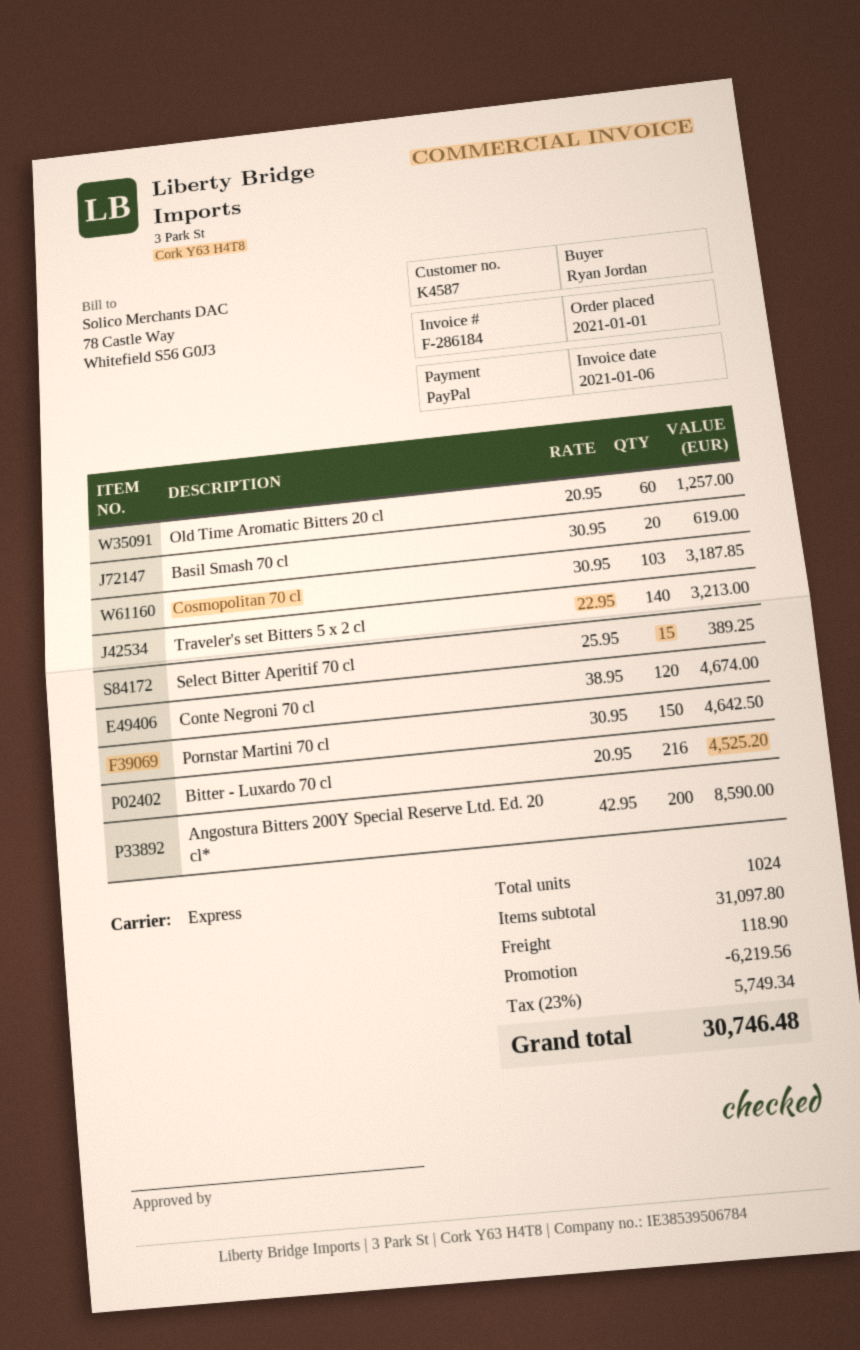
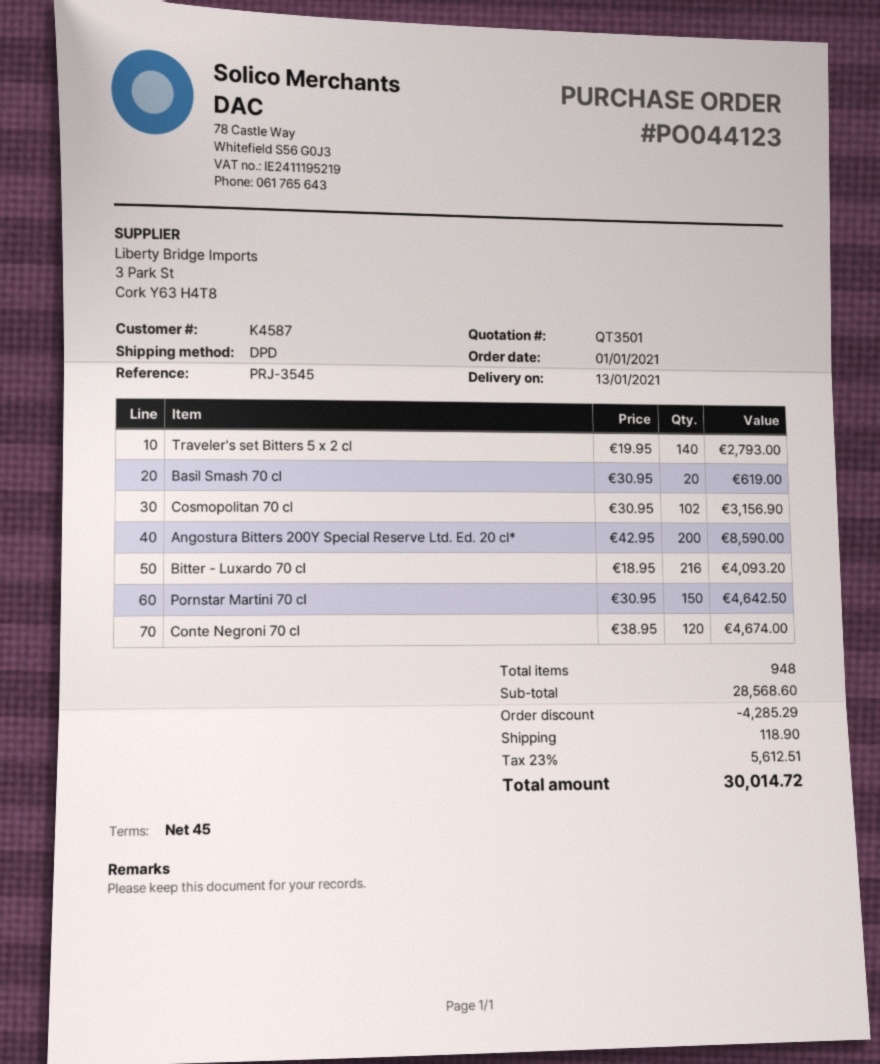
shipping method: express -> DPD
Old Time Aromatic Bitters 20 cl: 60 x 20.95 = 1257.00 -> none
Cosmopolitan 70 cl: 103 x 30.95 = 3187.85 -> 102 x 30.95 = 3156.90
Traveler's set Bitters 5 x 2 cl: 140 x 22.95 = 3213.00 -> 140 x 19.95 = 2793.00
Select Bitter Aperitif 70 cl: 15 x 25.95 = 389.25 -> none
Bitter - Luxardo 70 cl: 216 x 20.95 = 4525.20 -> 216 x 18.95 = 4093.20
total quantity: 1024 -> 948
subtotal: 31097.80 -> 28568.60
discount: 6219.56 -> 4285.29
tax: 23% = 5749.34 -> 23% = 5612.51
total: 30746.48 -> 30014.72

